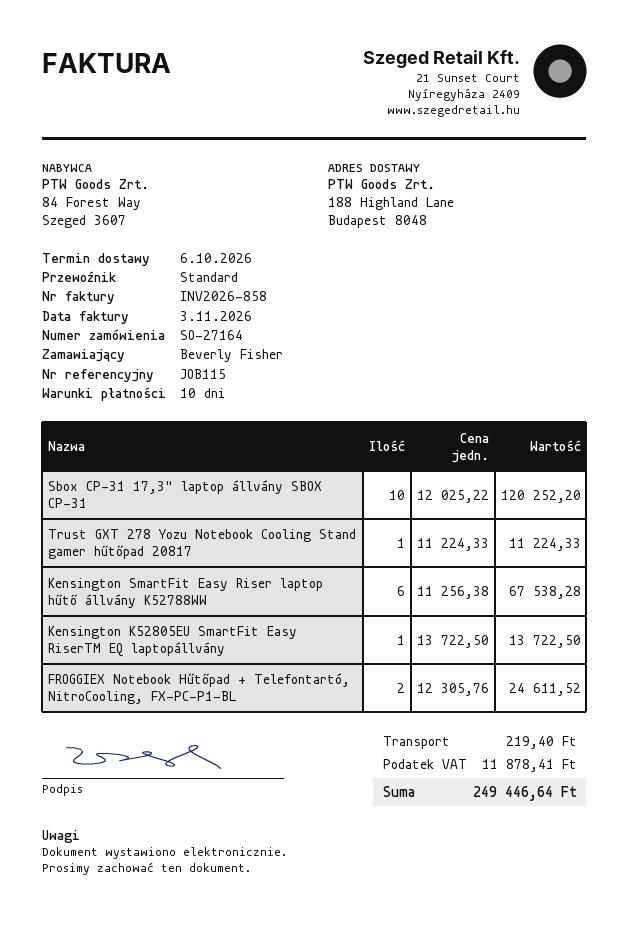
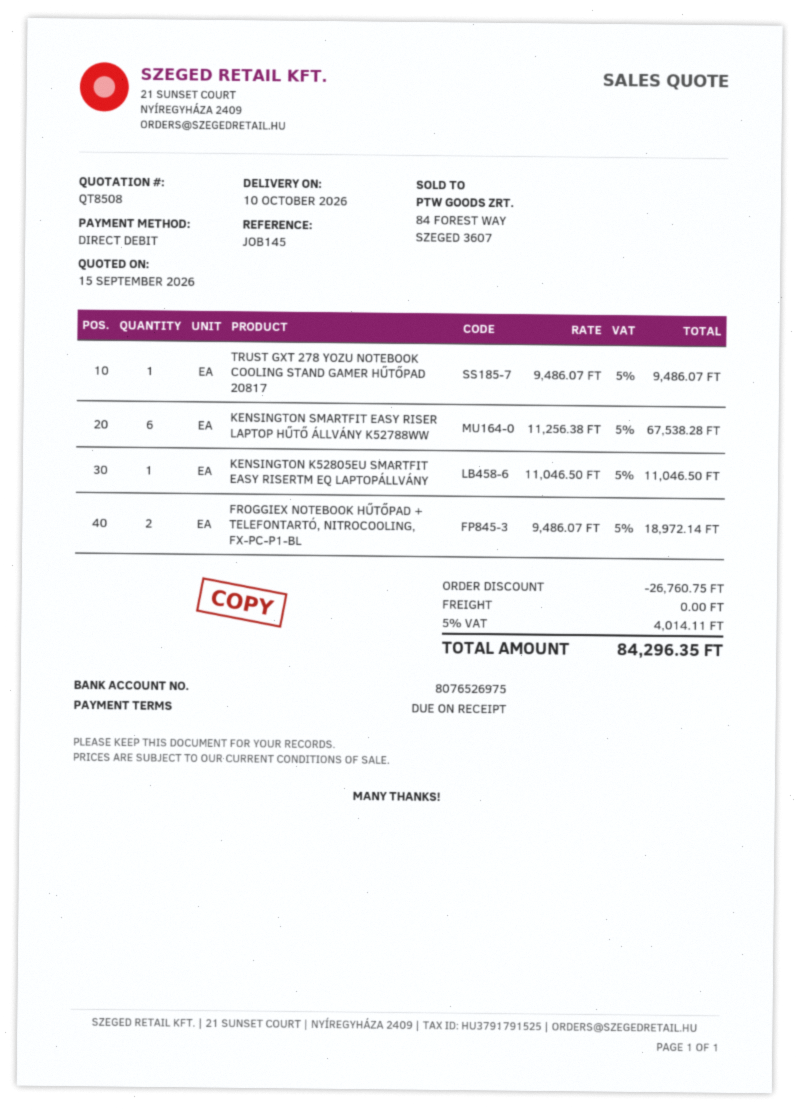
delivery date: 2026-10-06 -> 2026-10-10
payment terms: 10 days -> on receipt
reference: JOB115 -> JOB145
Sbox CP-31 17,3" laptop állvány SBOX CP-31: 10 x 12025.22 = 120252.20 -> none
Trust GXT 278 Yozu Notebook Cooling Stand gamer hűtőpad 20817: 1 x 11224.33 = 11224.33 -> 1 x 9486.07 = 9486.07
Kensington K52805EU SmartFit Easy RiserTM EQ laptopállvány: 1 x 13722.50 = 13722.50 -> 1 x 11046.50 = 11046.50
FROGGIEX Notebook Hűtőpad + Telefontartó, NitroCooling, FX-PC-P1-BL: 2 x 12305.76 = 24611.52 -> 2 x 9486.07 = 18972.14
discount: none -> 26760.75
shipping: 219.40 -> 0.00
tax: 11878.41 -> 4014.11
total: 249446.64 -> 84296.35

